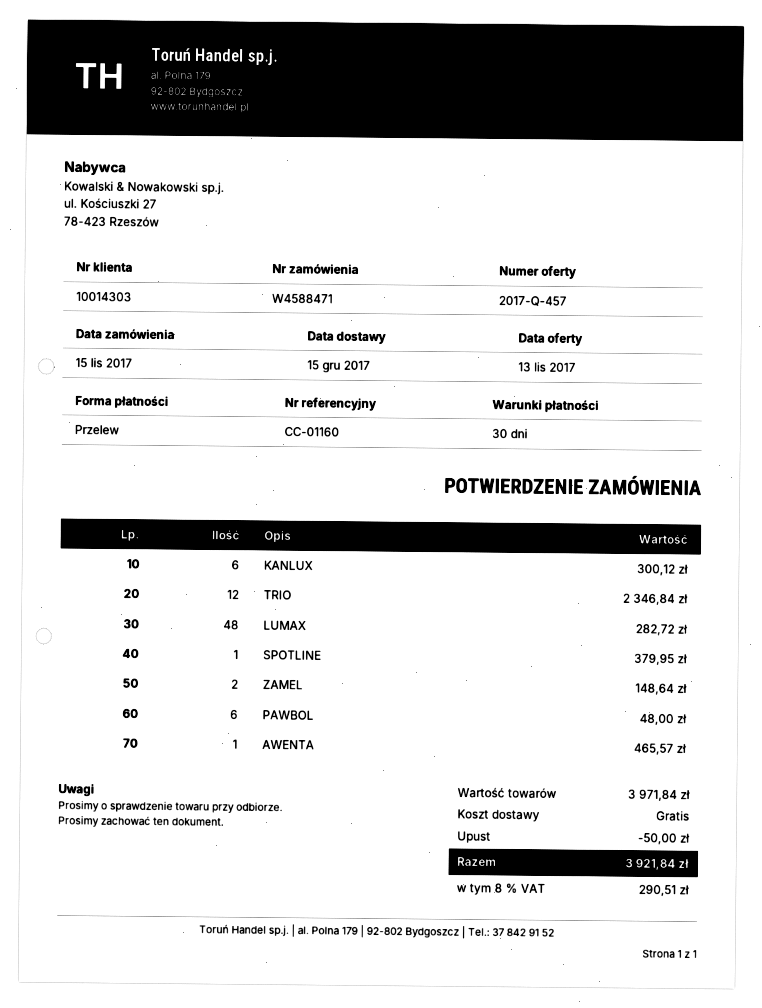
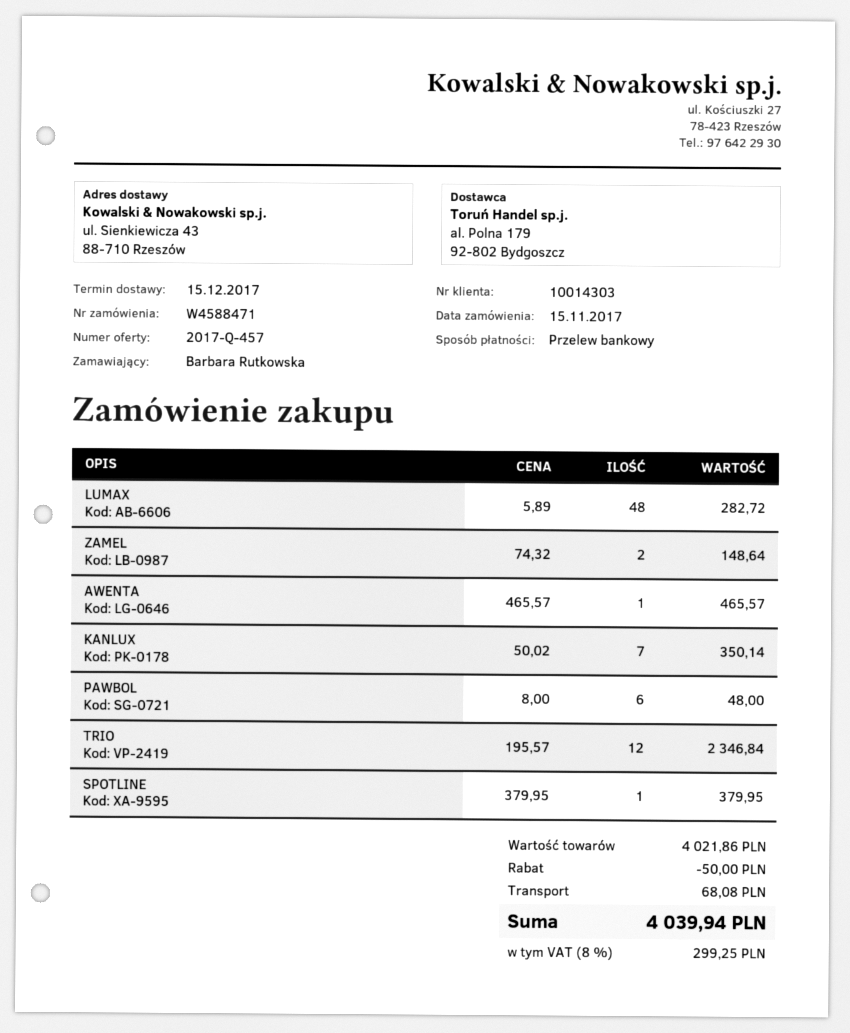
KANLUX: 6 for 300.12 -> 7 for 350.14
subtotal: 3971.84 -> 4021.86
shipping: 0.00 -> 68.08
tax: 8% = 290.51 -> 8% = 299.25
total: 3921.84 -> 4039.94

